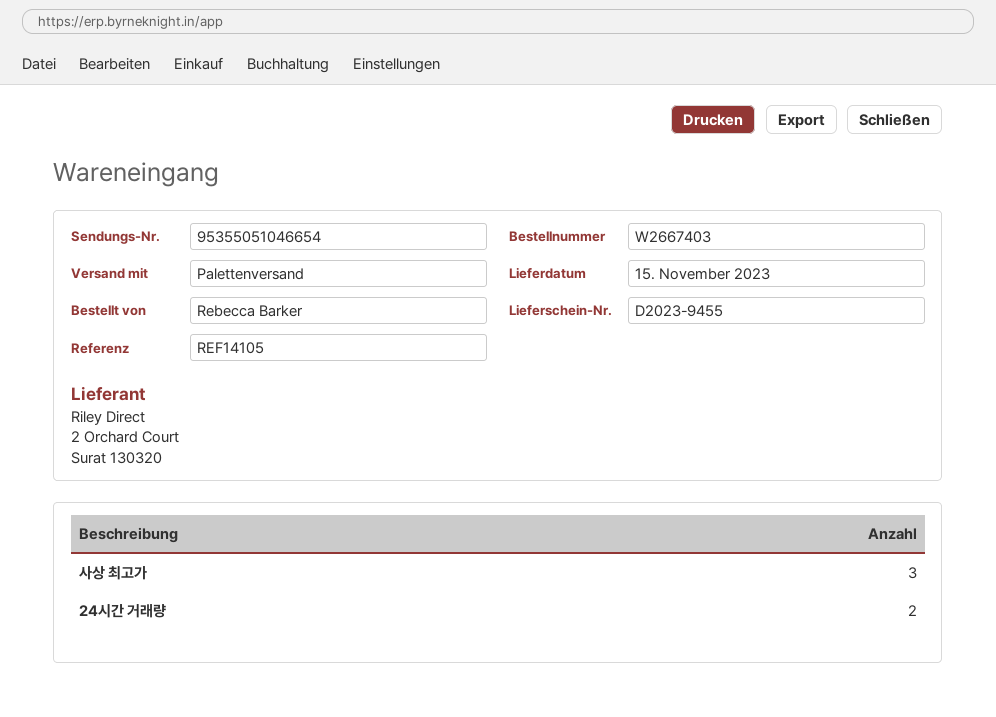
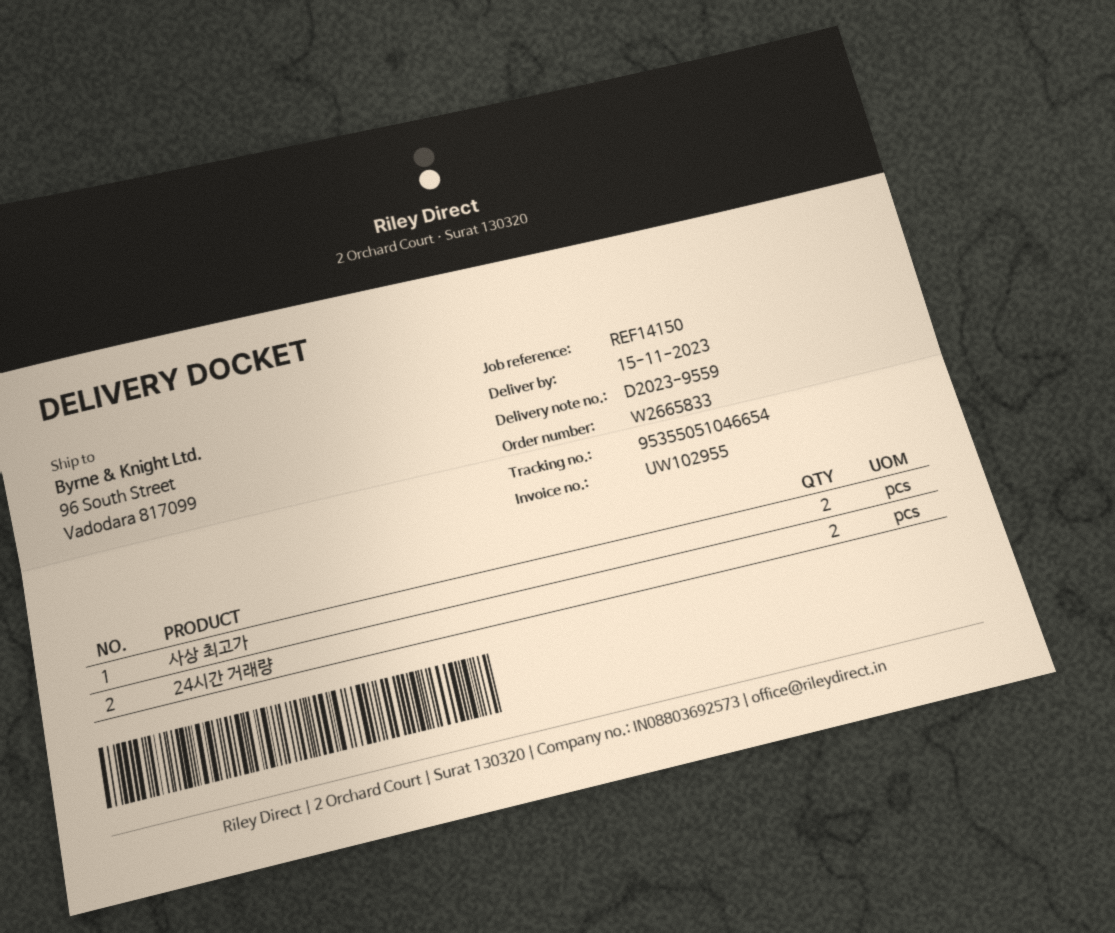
order number: W2667403 -> W2665833
delivery note number: D2023-9455 -> D2023-9559
reference: REF14105 -> REF14150
사상 최고가: 3 -> 2

